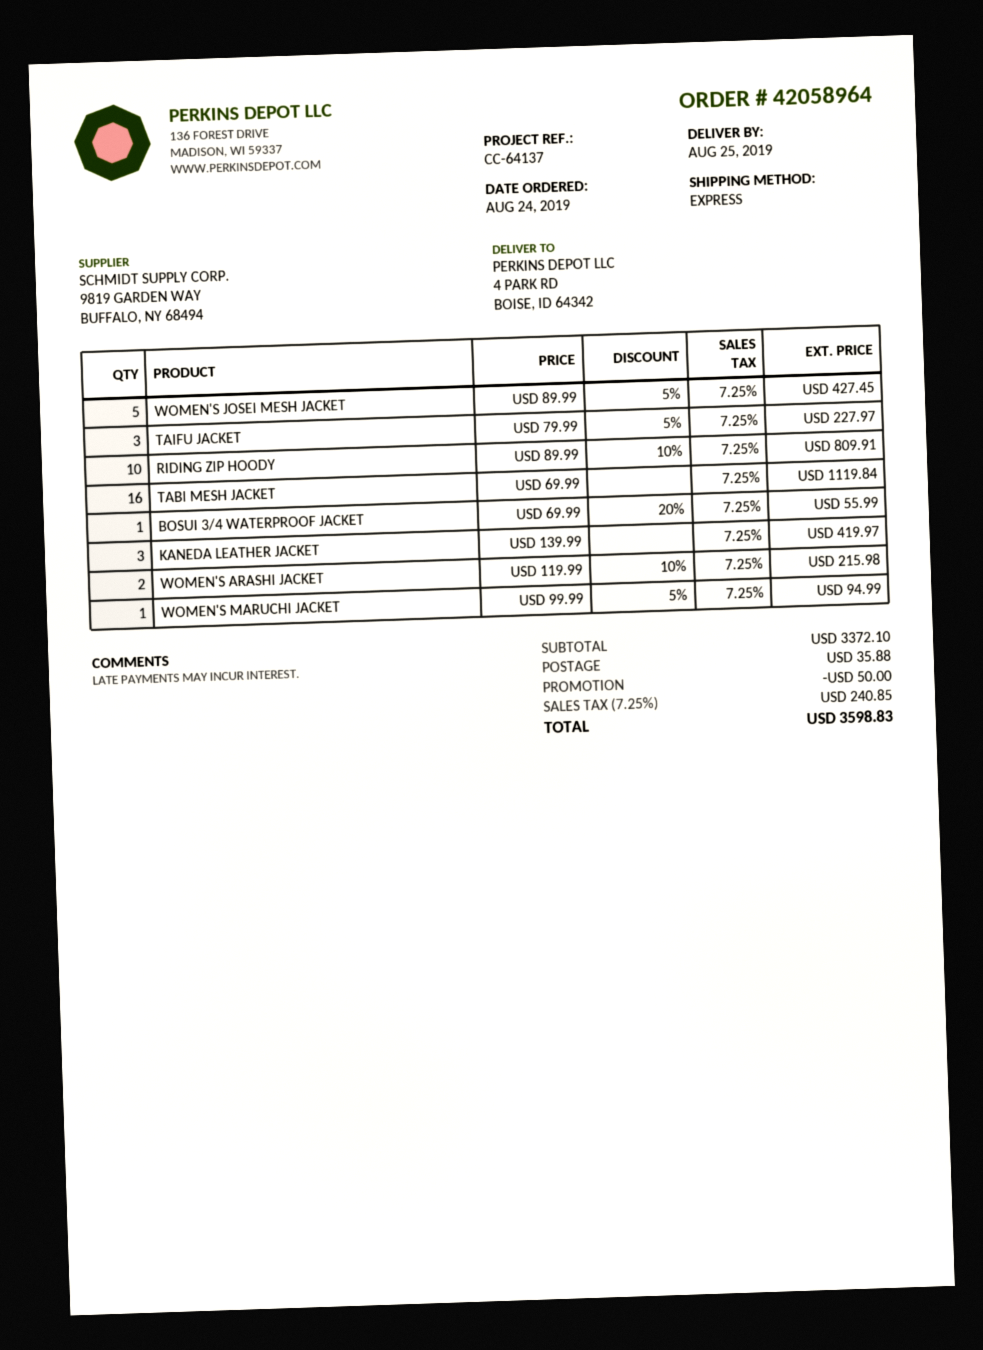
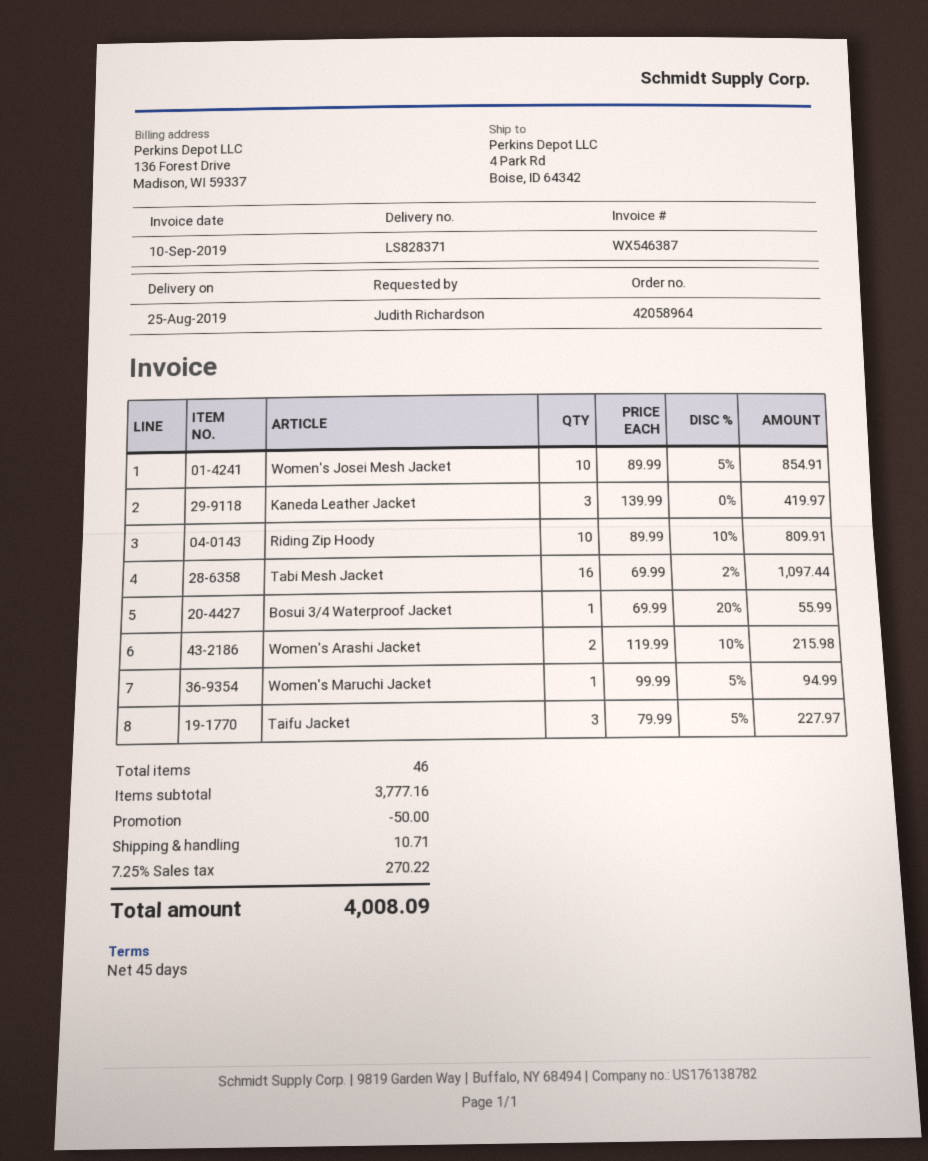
WOMEN'S JOSEI MESH JACKET: 5 x 89.99 - 5% = 427.45 -> 10 x 89.99 - 5% = 854.91
TABI MESH JACKET: 16 x 69.99 = 1119.84 -> 16 x 69.99 - 2% = 1097.44
subtotal: 3372.10 -> 3777.16
shipping: 35.88 -> 10.71
tax: 7.25% = 240.85 -> 7.25% = 270.22
total: 3598.83 -> 4008.09

